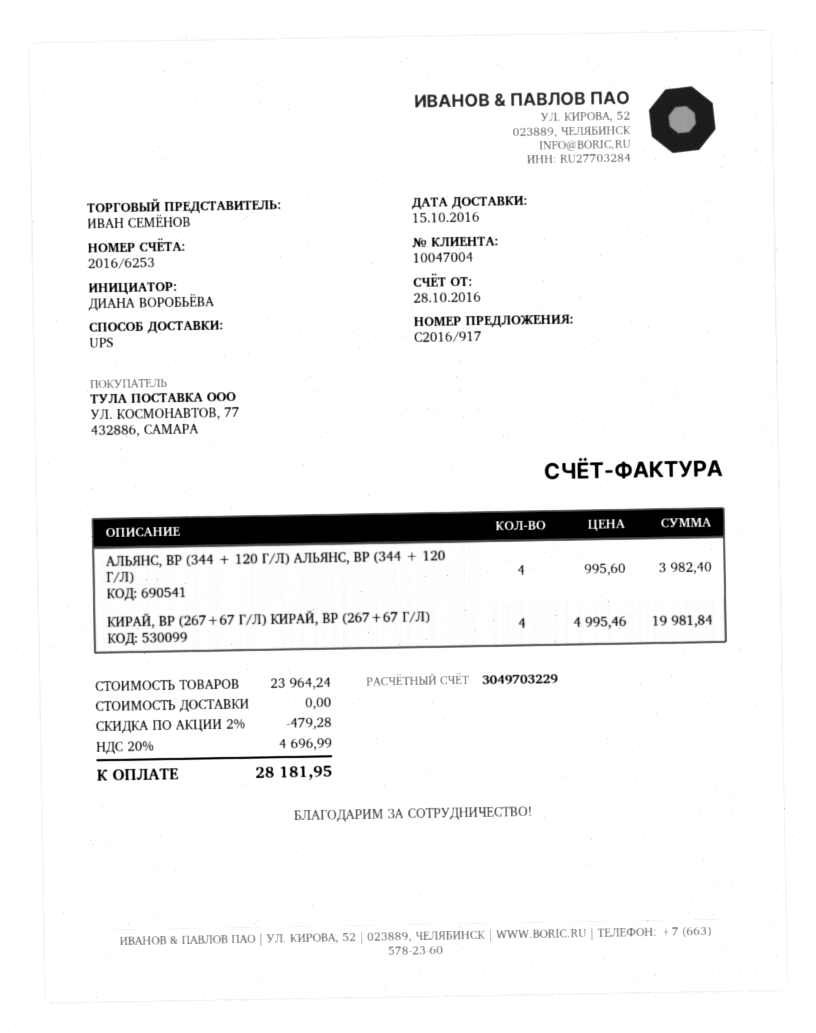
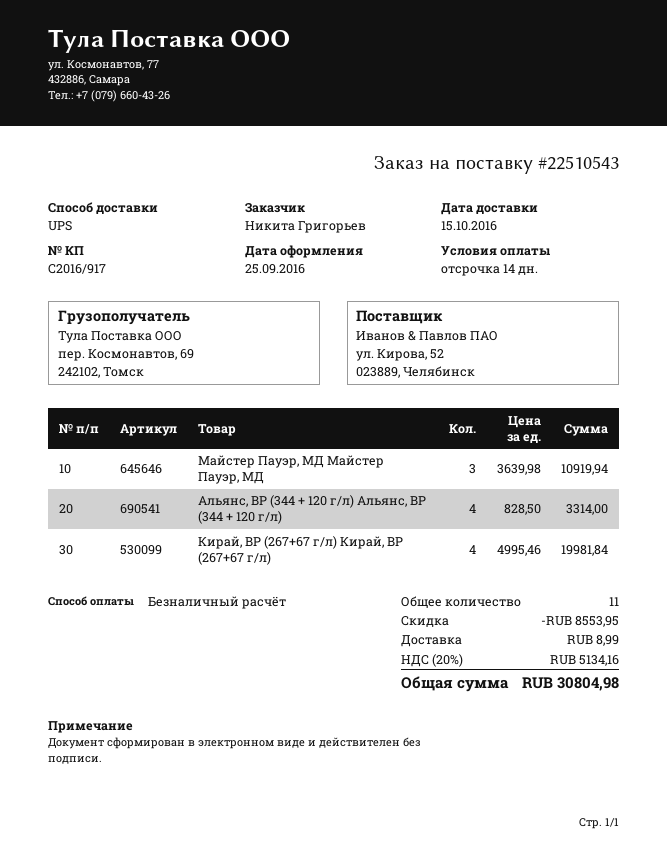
ordered by: ДИАНА ВОРОБЬЁВА -> Никита Григорьев
АЛЬЯНС, ВР (344 + 120 Г/Л) АЛЬЯНС, ВР (344 + 120 Г/Л): 4 x 995.60 = 3982.40 -> 4 x 828.50 = 3314.00
Майстер Пауэр, МД Майстер Пауэр, МД: none -> 3 x 3639.98 = 10919.94
discount: 479.28 -> 8553.95
shipping: 0.00 -> 8.99
tax: 20% = 4696.99 -> 20% = 5134.16
total: 28181.95 -> 30804.98

